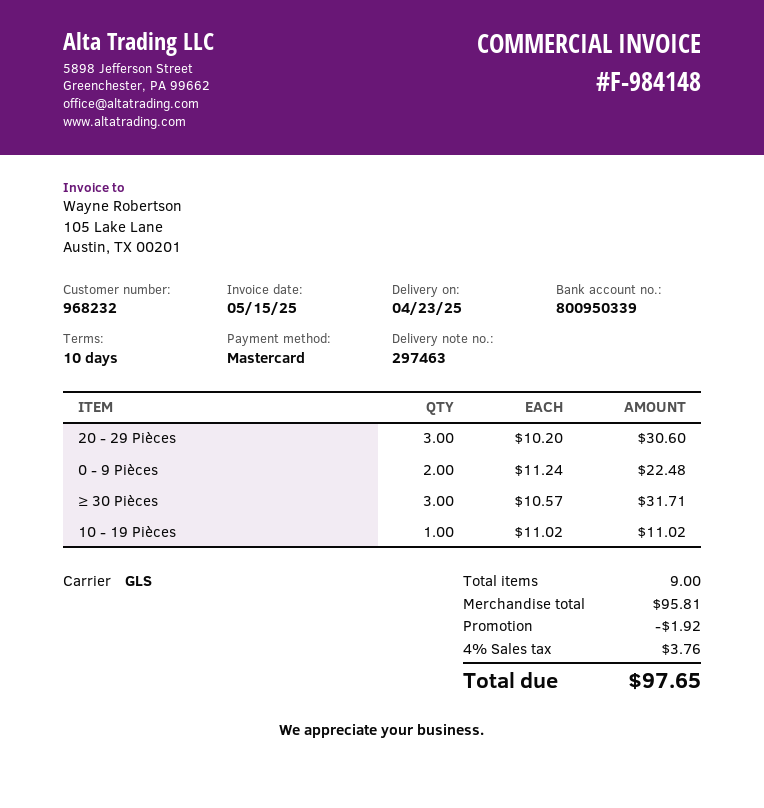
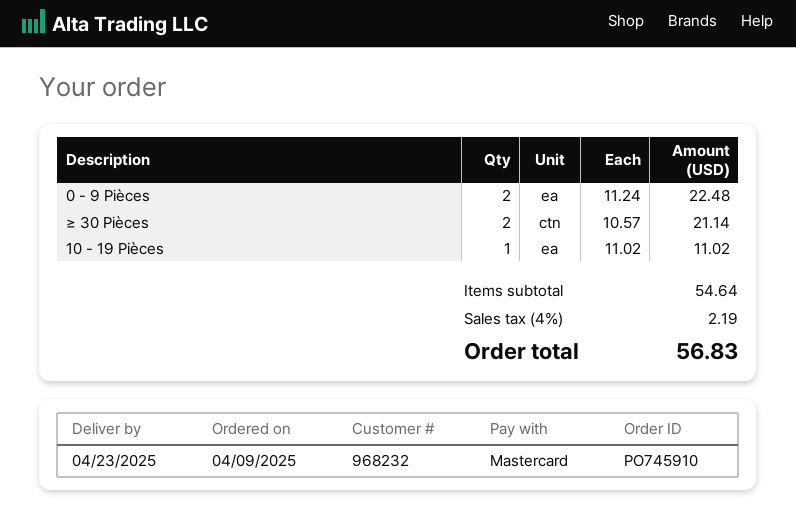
20 - 29 Pièces: 3 x 10.20 = 30.60 -> none
≥ 30 Pièces: 3 x 10.57 = 31.71 -> 2 x 10.57 = 21.14
subtotal: 95.81 -> 54.64
discount: 1.92 -> none
tax: 4% = 3.76 -> 4% = 2.19
total: 97.65 -> 56.83

